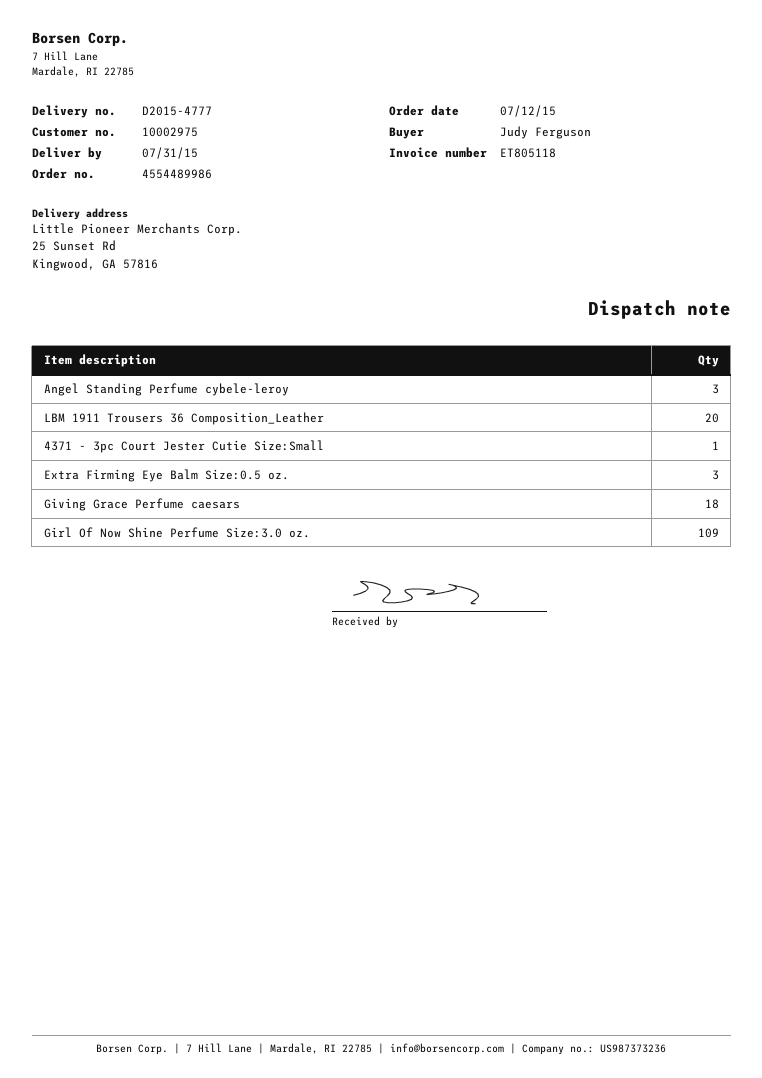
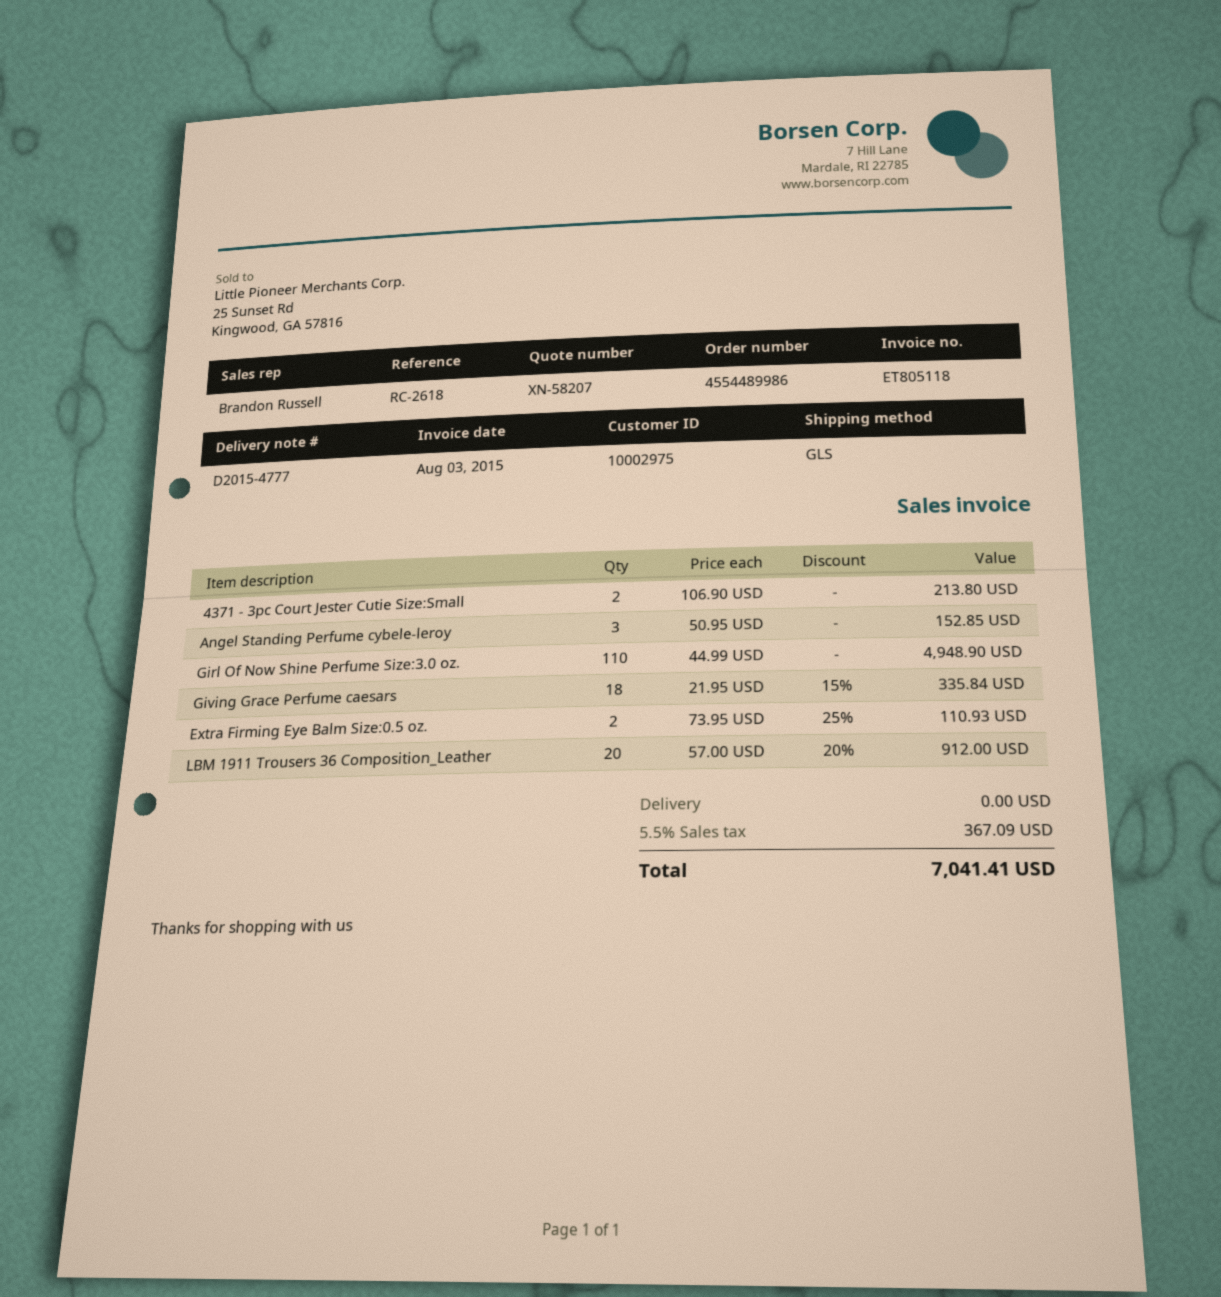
4371 - 3pc Court Jester Cutie Size:Small: 1 -> 2
Extra Firming Eye Balm Size:0.5 oz.: 3 -> 2
Girl Of Now Shine Perfume Size:3.0 oz.: 109 -> 110

